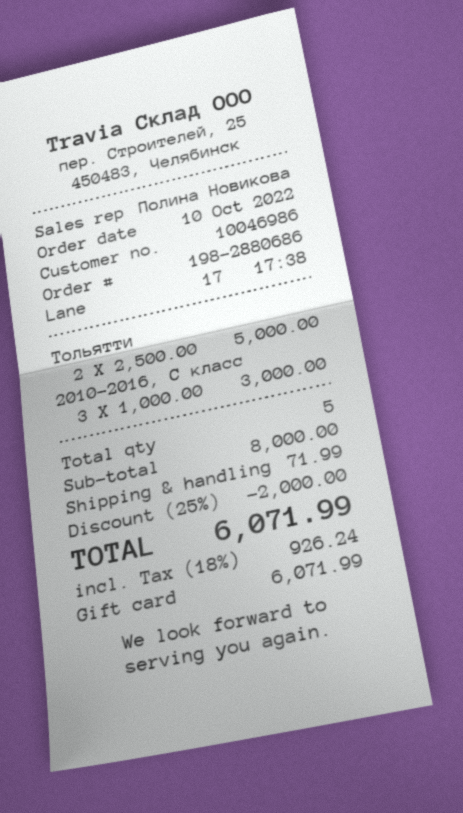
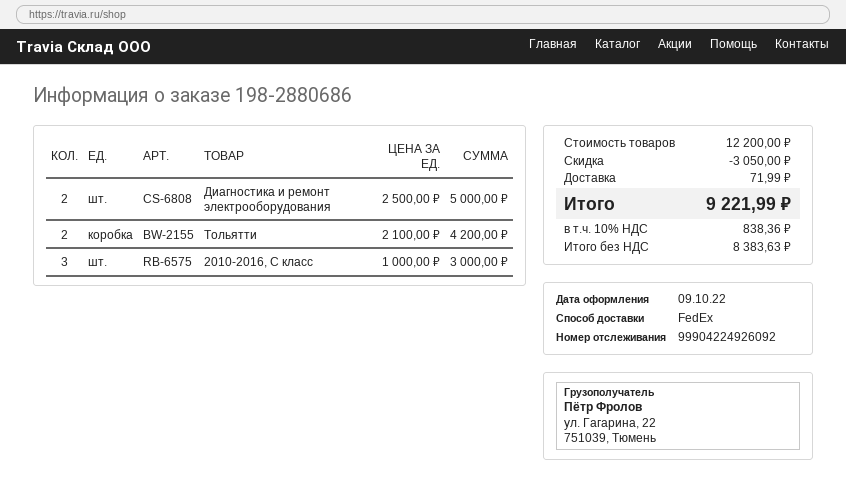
order date: 2022-10-10 -> 2022-10-09
Тольятти: 2 x 2500.00 = 5000.00 -> 2 x 2100.00 = 4200.00
Диагностика и ремонт электрооборудования: none -> 2 x 2500.00 = 5000.00
subtotal: 8000.00 -> 12200.00
discount: 2000.00 -> 3050.00
tax: 18% = 926.24 -> 10% = 838.36
total: 6071.99 -> 9221.99

